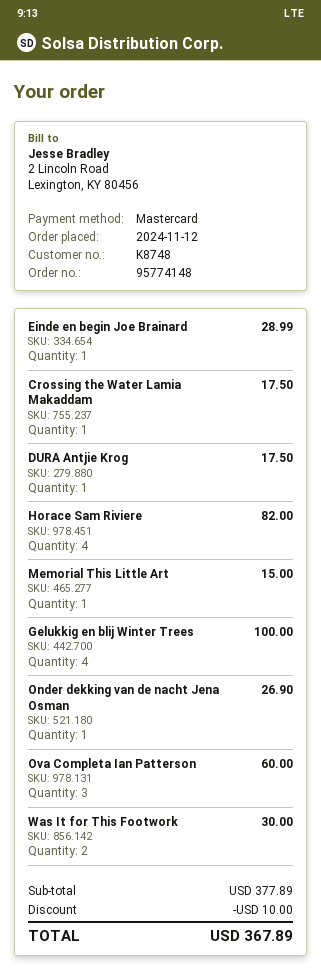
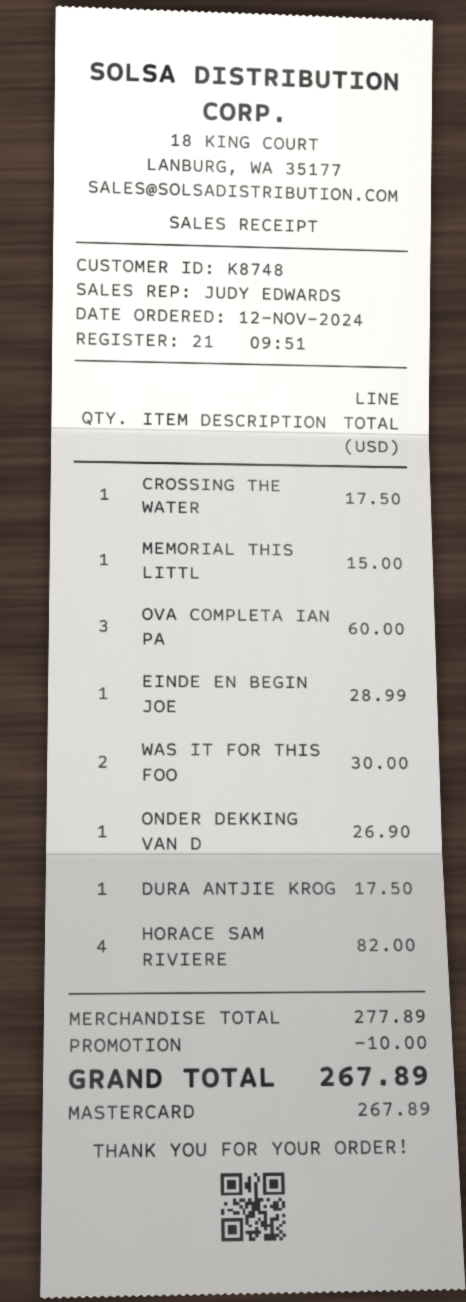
Gelukkig en blij Winter Trees: 4 for 100.00 -> none
subtotal: 377.89 -> 277.89
total: 367.89 -> 267.89

